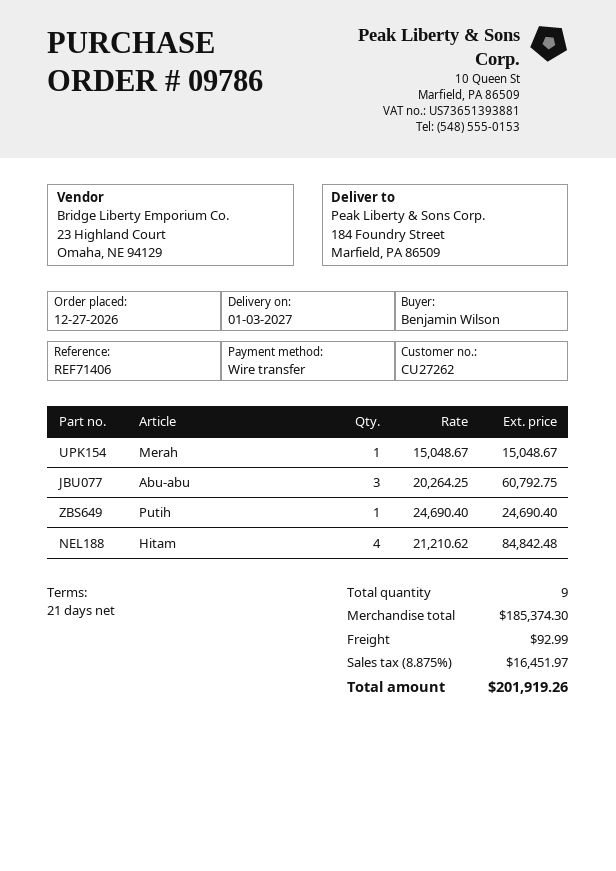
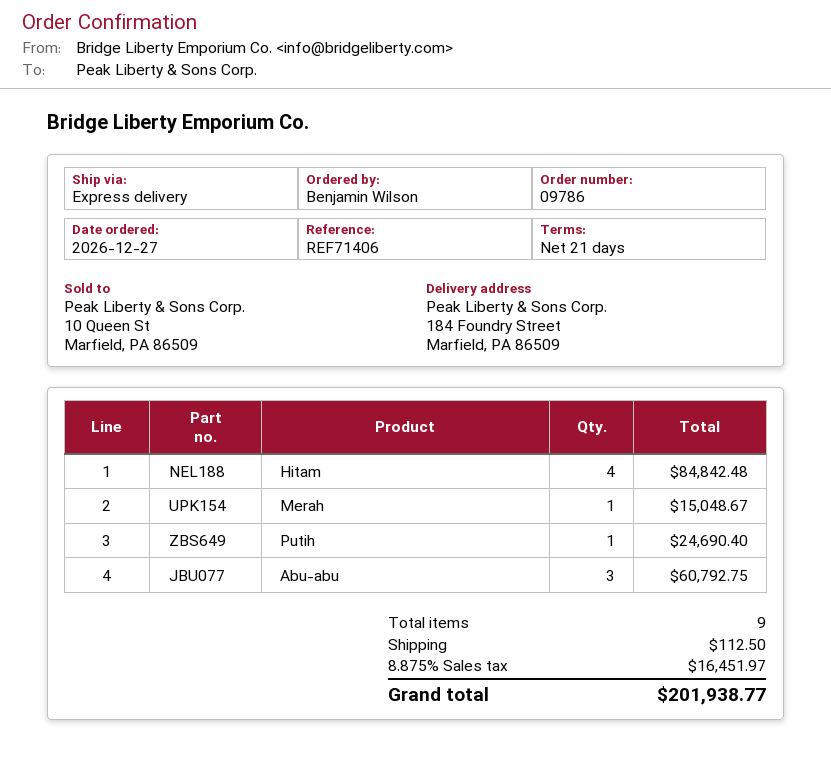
shipping: 92.99 -> 112.50
total: 201919.26 -> 201938.77

